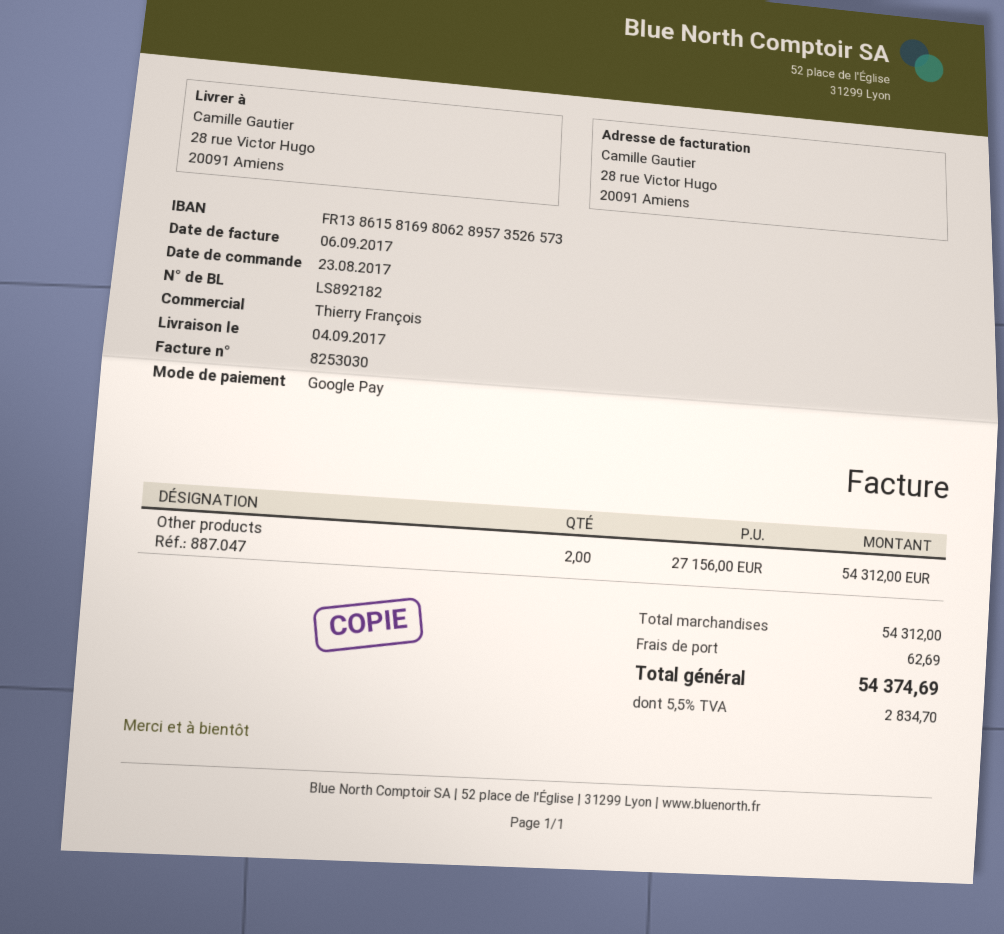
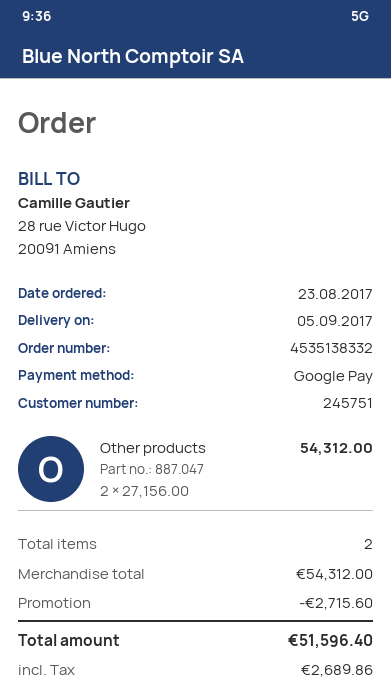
delivery date: 2017-09-04 -> 2017-09-05
discount: none -> 2715.60
shipping: 62.69 -> none
tax: 2834.70 -> 2689.86
total: 54374.69 -> 51596.40

